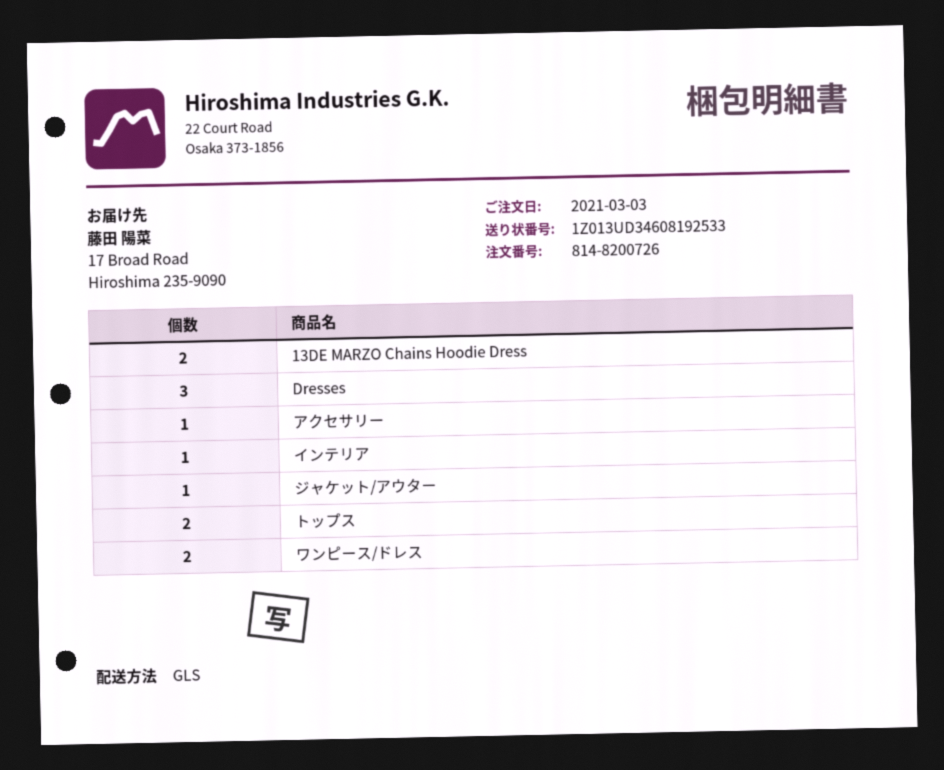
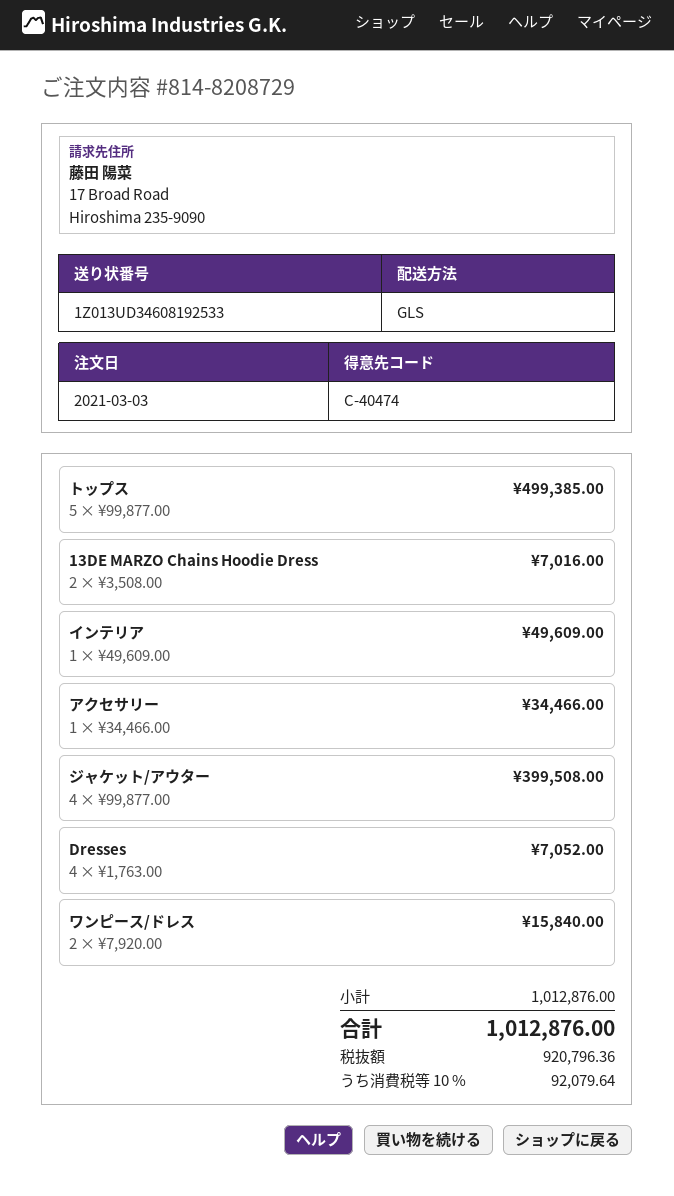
order number: 814-8200726 -> 814-8208729
Dresses: 3 -> 4
ジャケット/アウター: 1 -> 4
トップス: 2 -> 5

